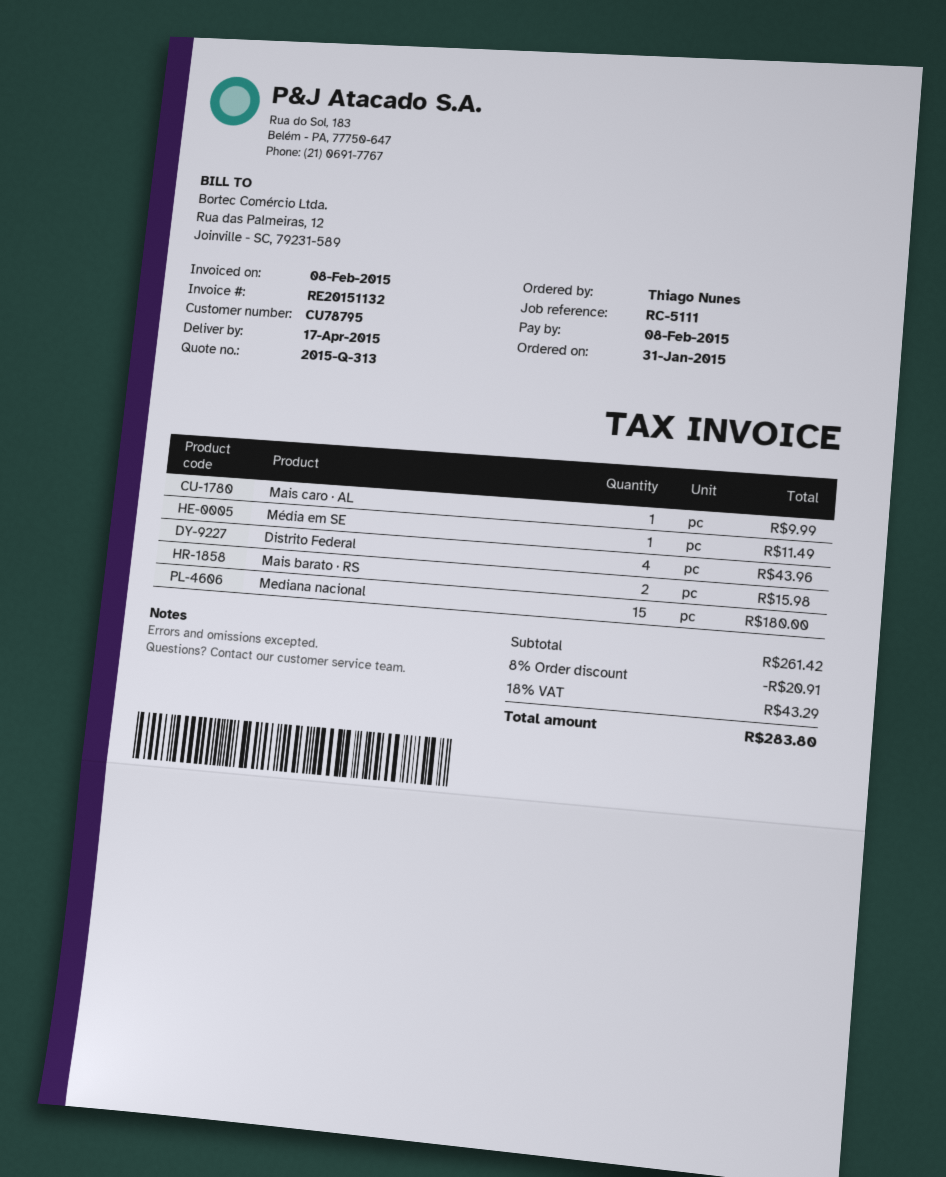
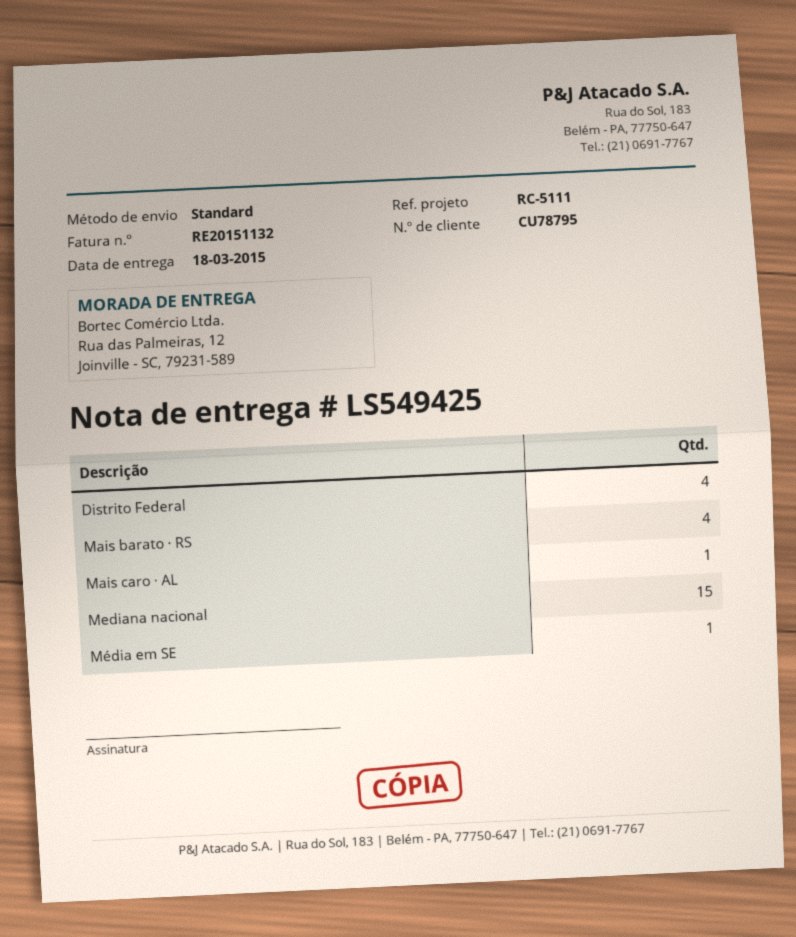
delivery date: 2015-04-17 -> 2015-03-18
Mais barato · RS: 2 -> 4

